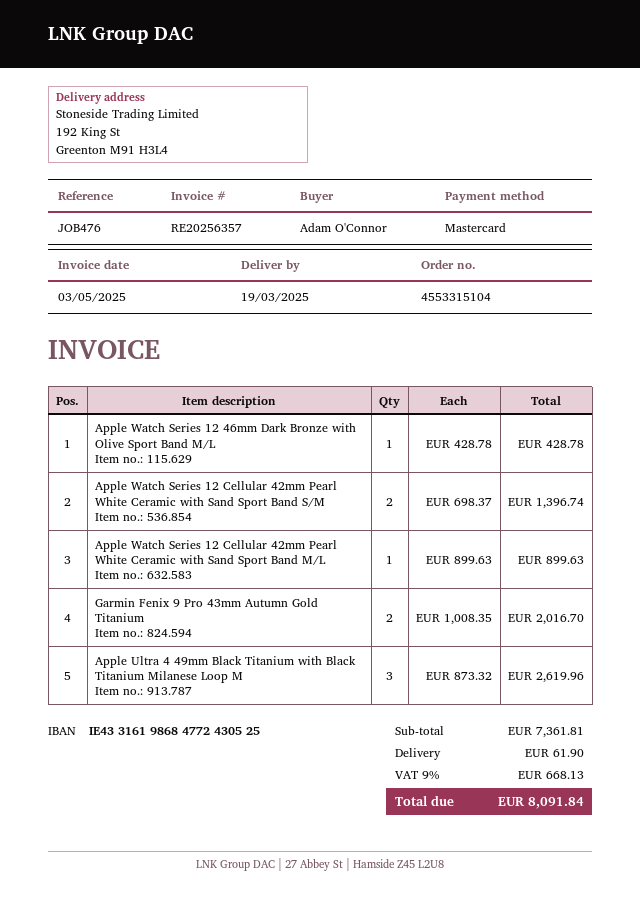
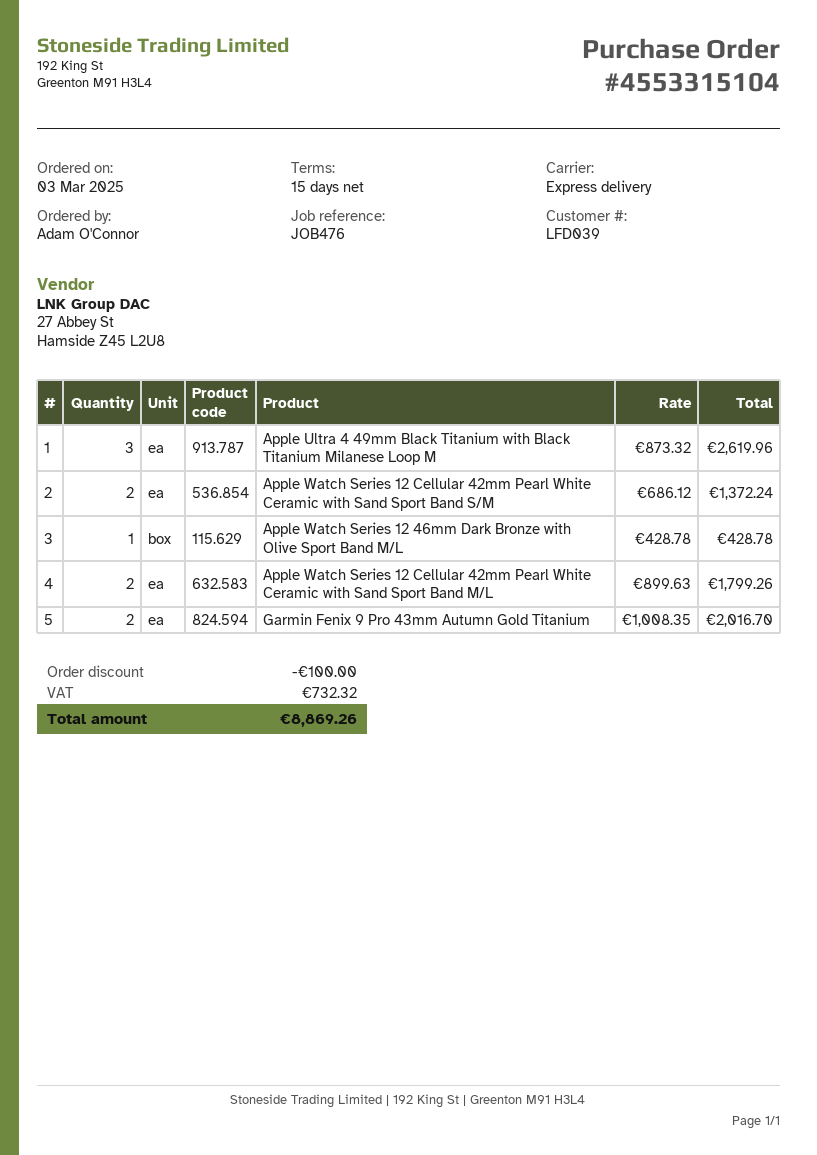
Apple Watch Series 12 Cellular 42mm Pearl White Ceramic with Sand Sport Band S/M: 2 x 698.37 = 1396.74 -> 2 x 686.12 = 1372.24
Apple Watch Series 12 Cellular 42mm Pearl White Ceramic with Sand Sport Band M/L: 1 x 899.63 = 899.63 -> 2 x 899.63 = 1799.26
discount: none -> 100.00
shipping: 61.90 -> none
tax: 668.13 -> 732.32
total: 8091.84 -> 8869.26

